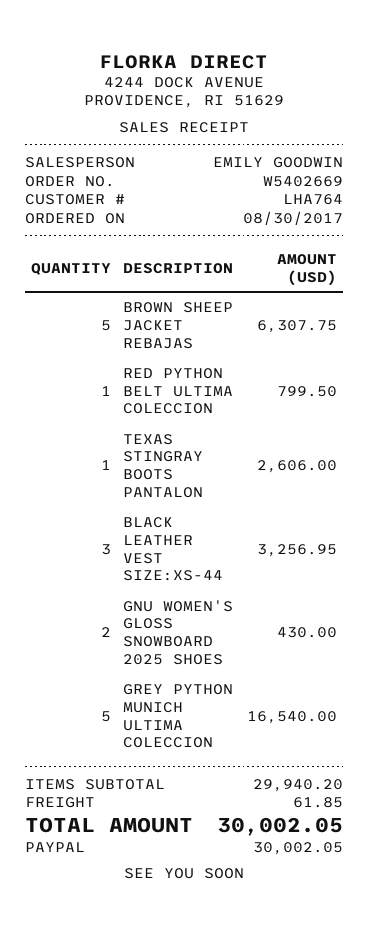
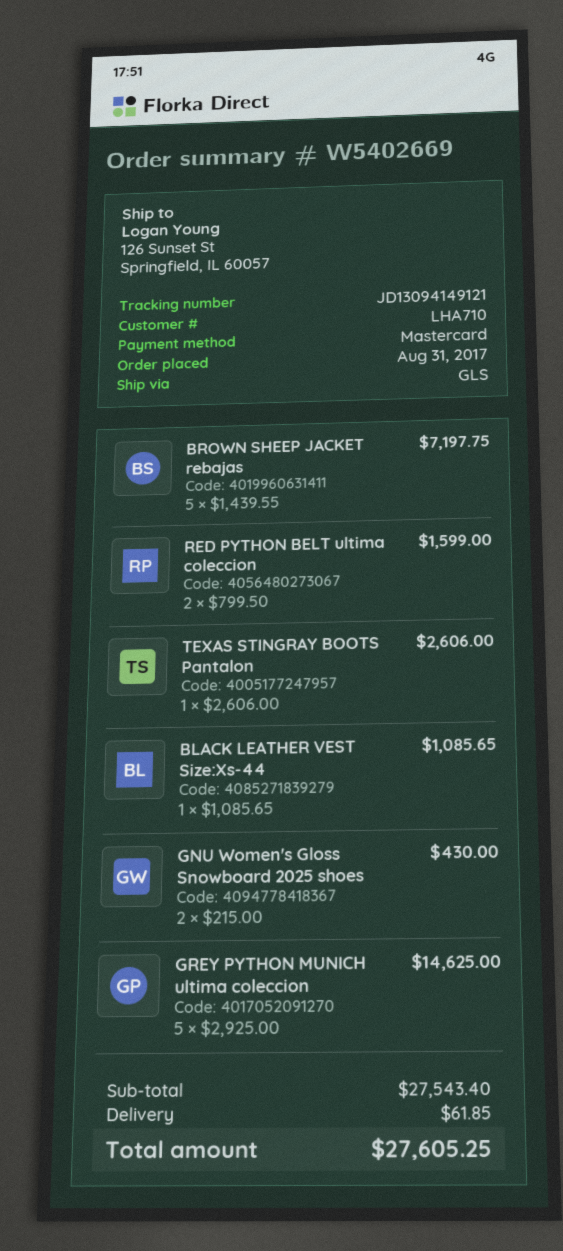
order date: 2017-08-30 -> 2017-08-31
customer number: LHA764 -> LHA710
payment method: PayPal -> Mastercard
BROWN SHEEP JACKET REBAJAS: 5 for 6307.75 -> 5 for 7197.75
RED PYTHON BELT ULTIMA COLECCION: 1 for 799.50 -> 2 for 1599.00
BLACK LEATHER VEST SIZE:XS-44: 3 for 3256.95 -> 1 for 1085.65
GREY PYTHON MUNICH ULTIMA COLECCION: 5 for 16540.00 -> 5 for 14625.00
subtotal: 29940.20 -> 27543.40
total: 30002.05 -> 27605.25

